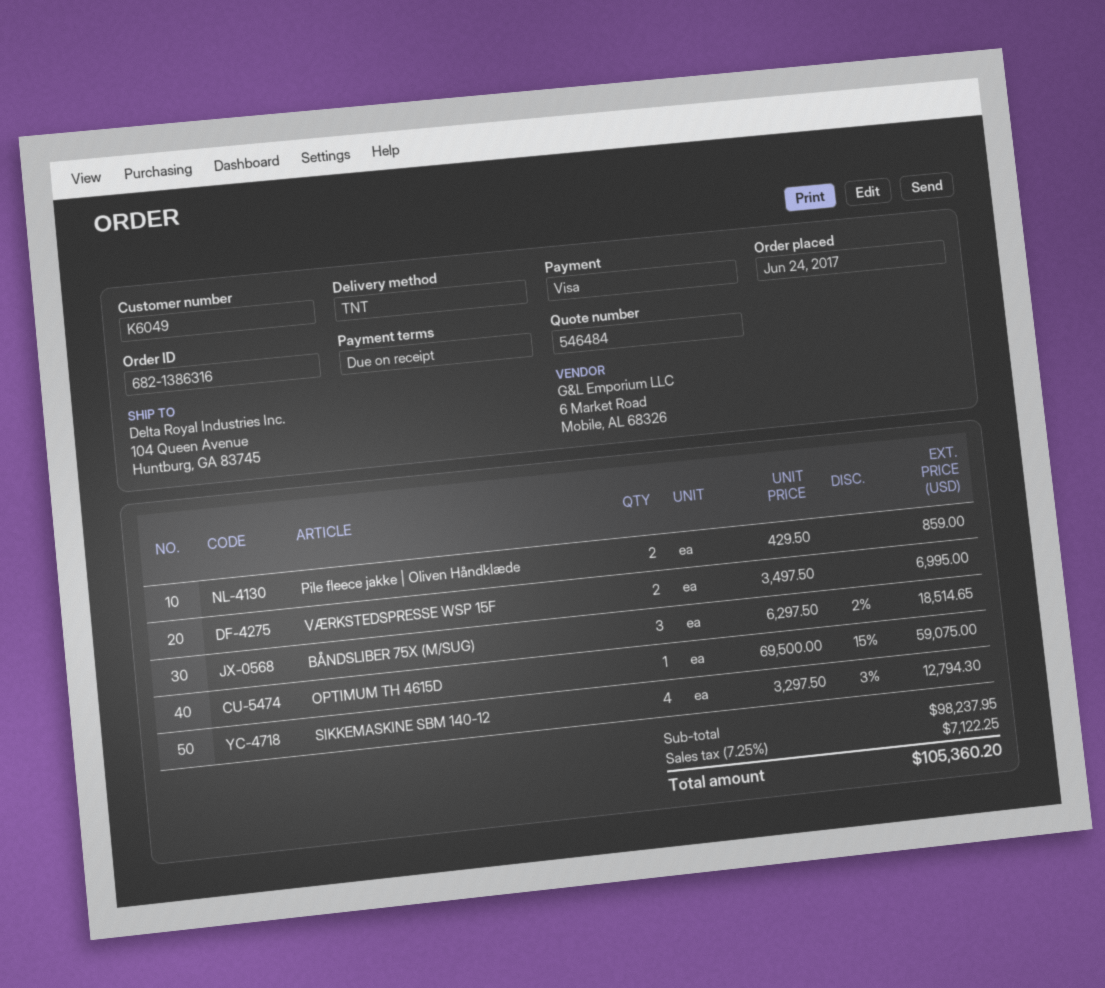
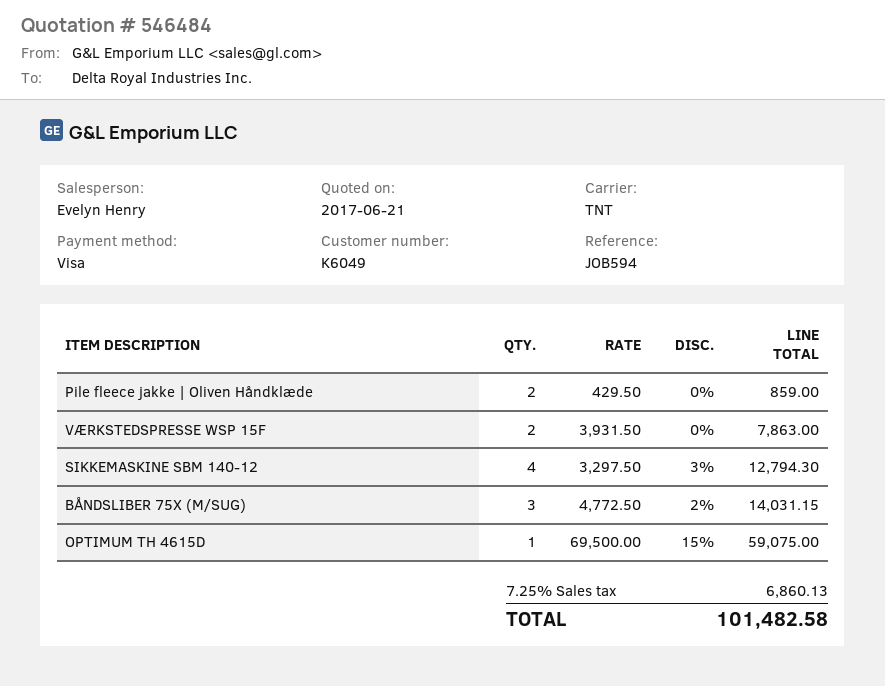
VÆRKSTEDSPRESSE WSP 15F: 2 x 3497.50 = 6995.00 -> 2 x 3931.50 = 7863.00
BÅNDSLIBER 75X (M/SUG): 3 x 6297.50 - 2% = 18514.65 -> 3 x 4772.50 - 2% = 14031.15
tax: 7.25% = 7122.25 -> 7.25% = 6860.13
total: 105360.20 -> 101482.58

